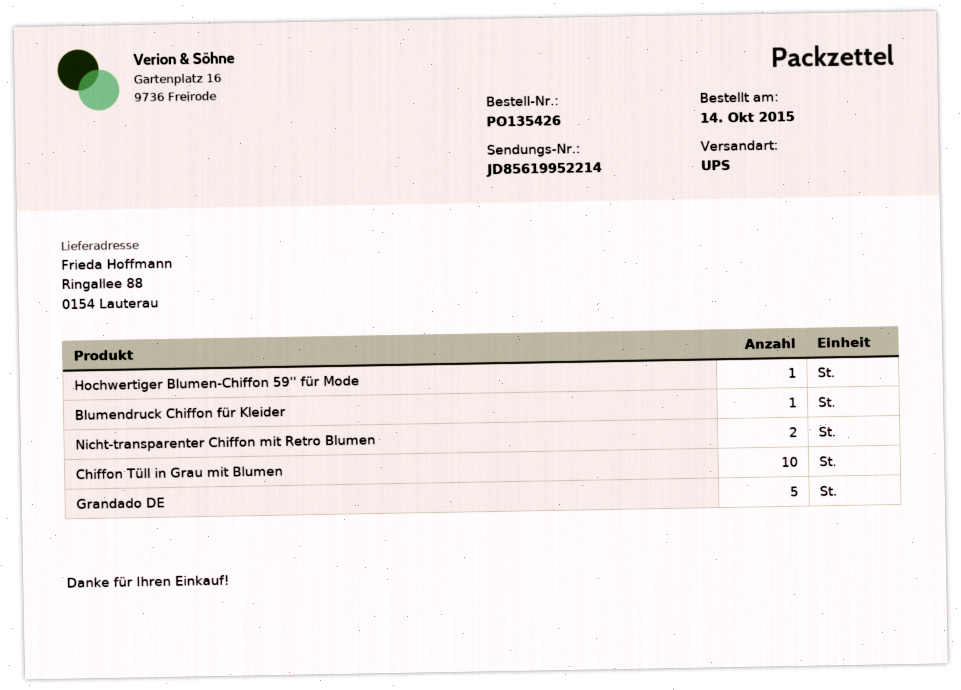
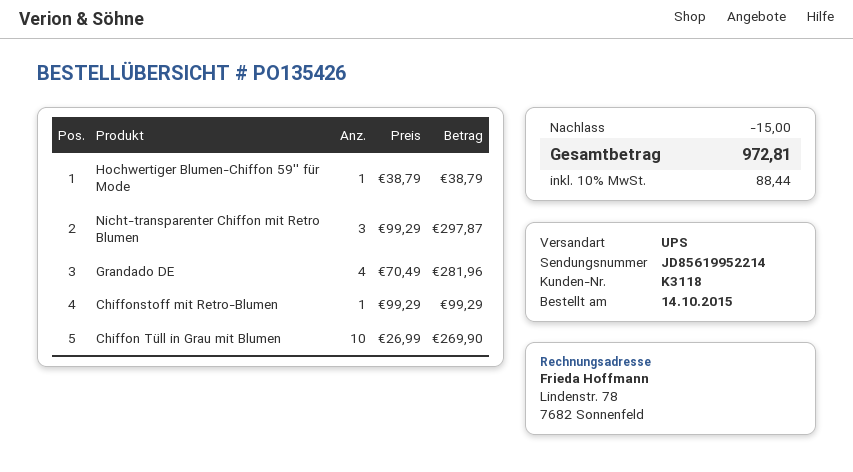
Blumendruck Chiffon für Kleider: 1 -> none
Nicht-transparenter Chiffon mit Retro Blumen: 2 -> 3
Grandado DE: 5 -> 4
Chiffonstoff mit Retro-Blumen: none -> 1

